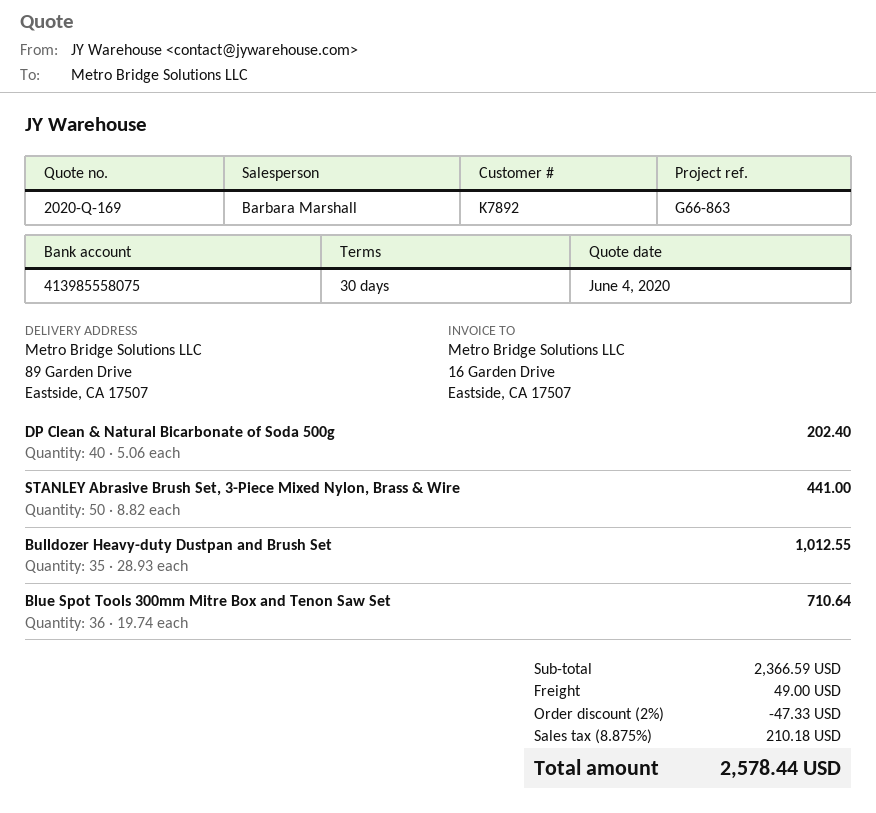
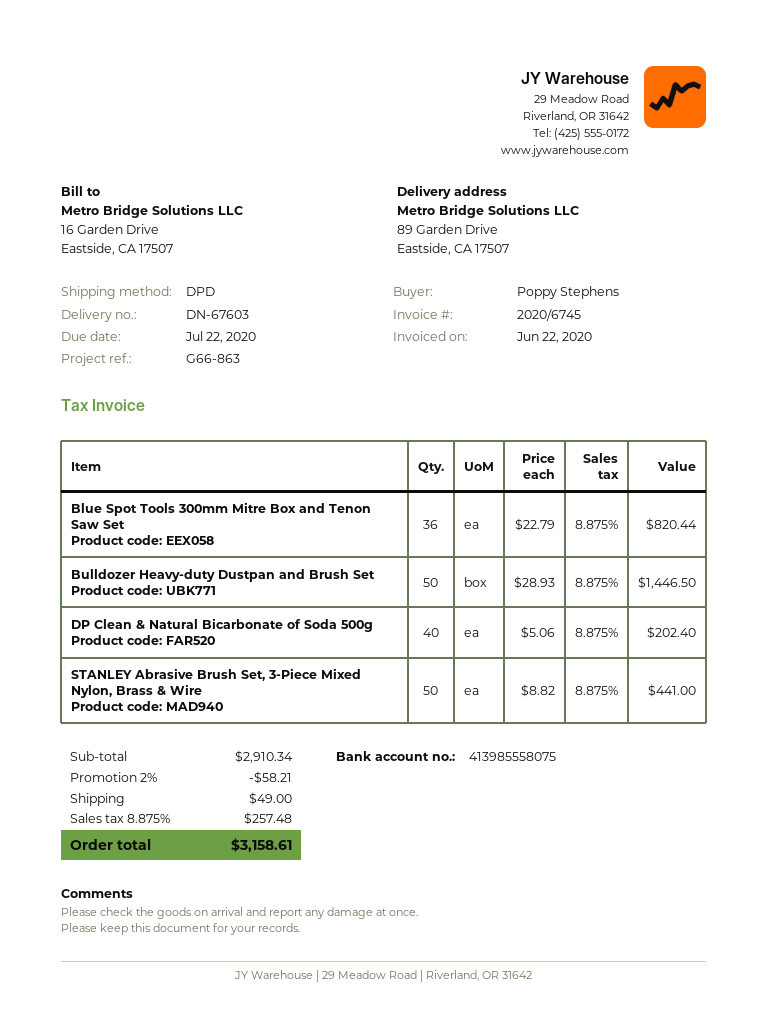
Bulldozer Heavy-duty Dustpan and Brush Set: 35 x 28.93 = 1012.55 -> 50 x 28.93 = 1446.50
Blue Spot Tools 300mm Mitre Box and Tenon Saw Set: 36 x 19.74 = 710.64 -> 36 x 22.79 = 820.44
subtotal: 2366.59 -> 2910.34
discount: 2% = 47.33 -> 2% = 58.21
tax: 8.875% = 210.18 -> 8.875% = 257.48
total: 2578.44 -> 3158.61

